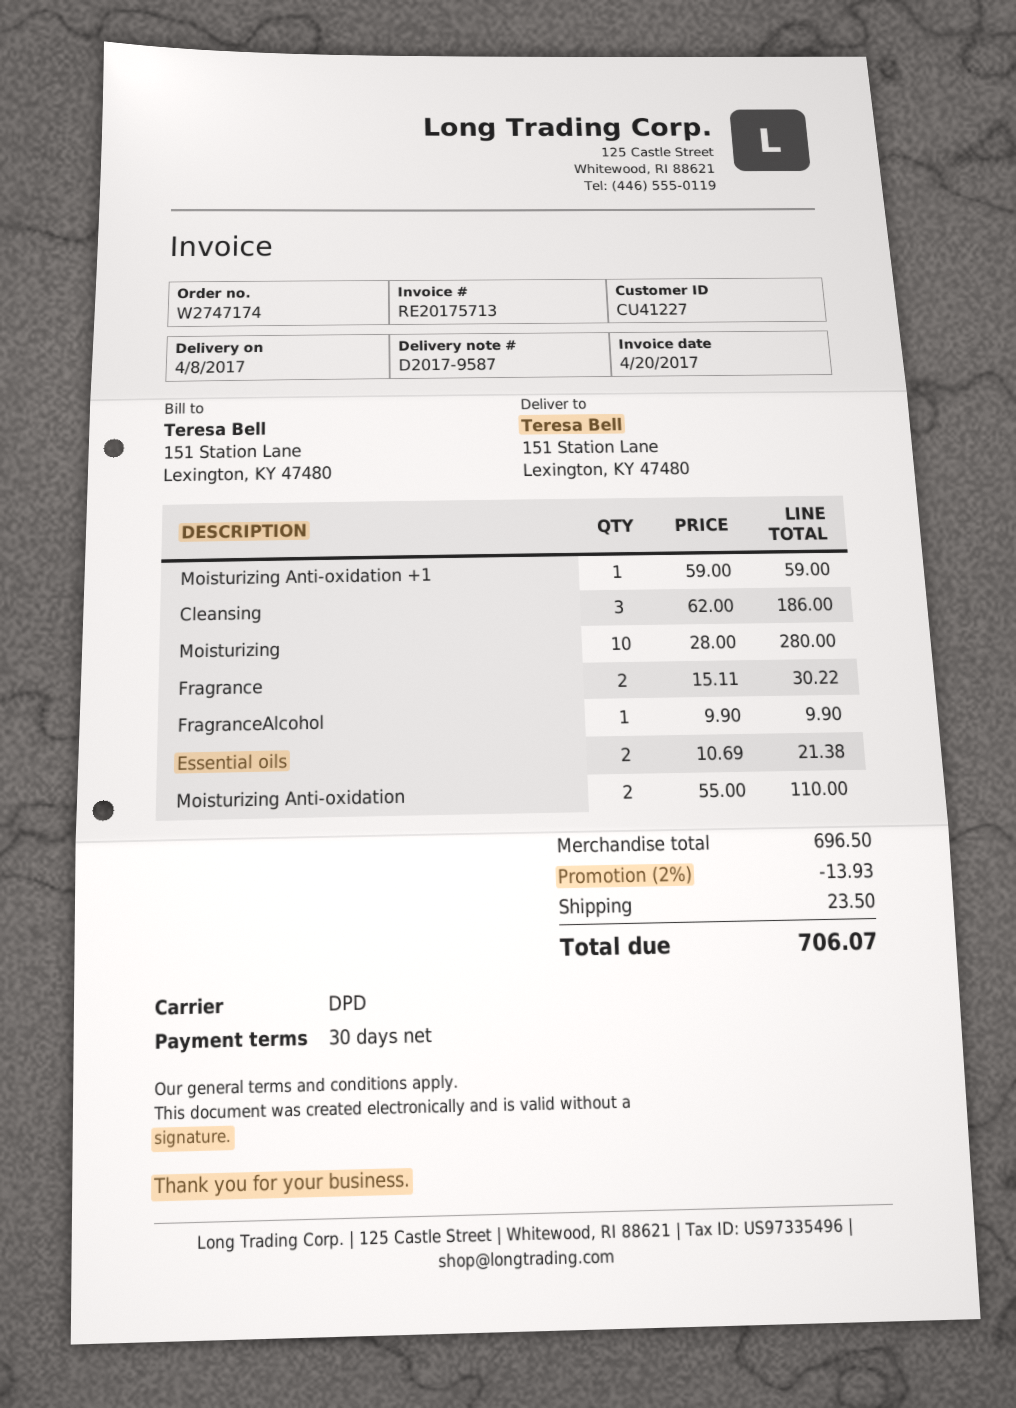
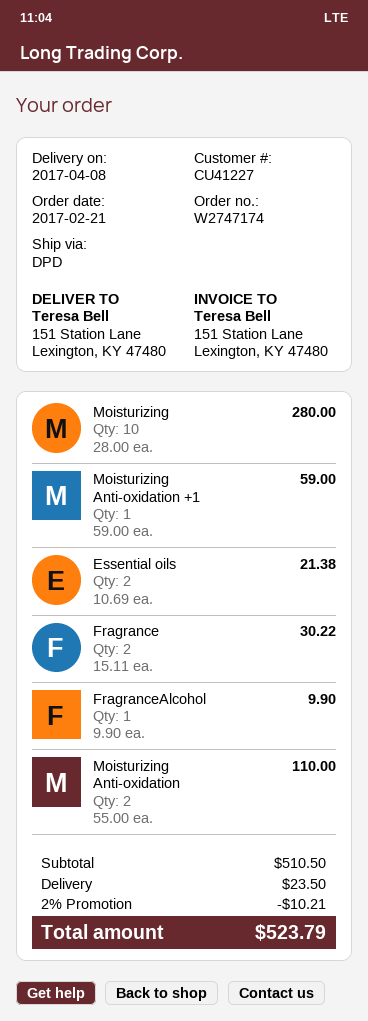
Cleansing: 3 x 62.00 = 186.00 -> none
subtotal: 696.50 -> 510.50
discount: 2% = 13.93 -> 2% = 10.21
total: 706.07 -> 523.79

